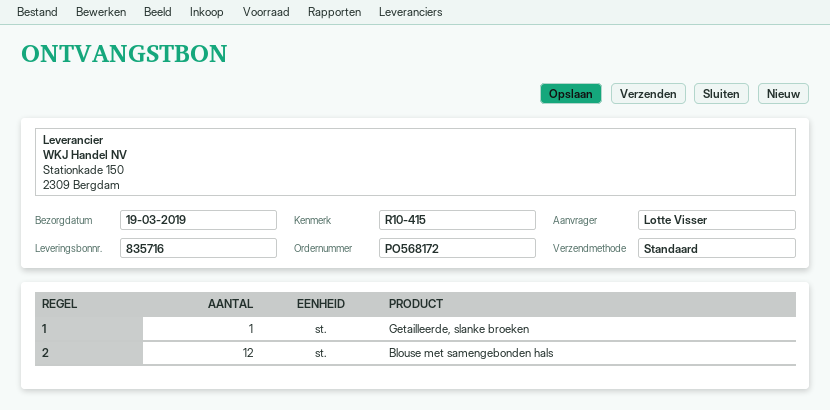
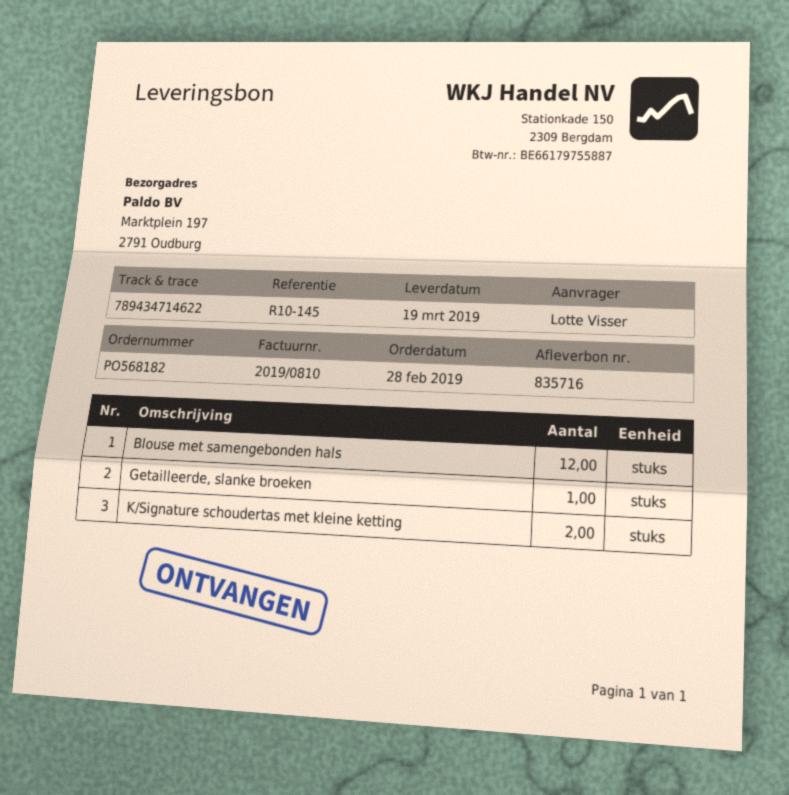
order number: PO568172 -> PO568182
reference: R10-415 -> R10-145
K/Signature schoudertas met kleine ketting: none -> 2

